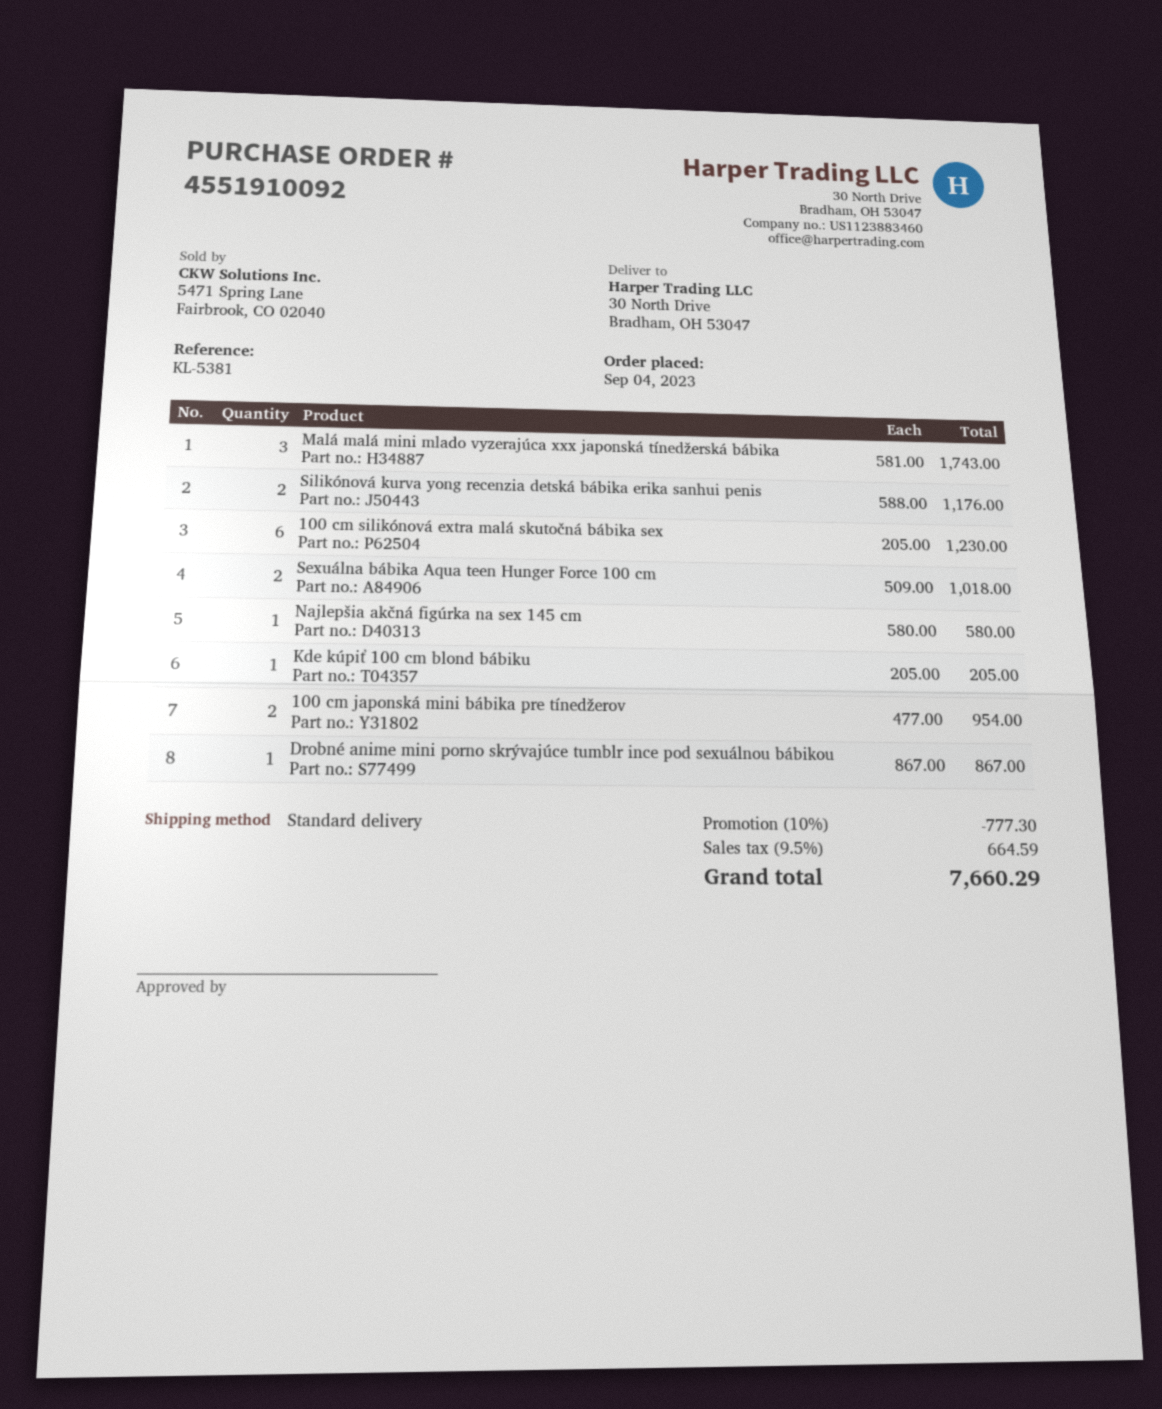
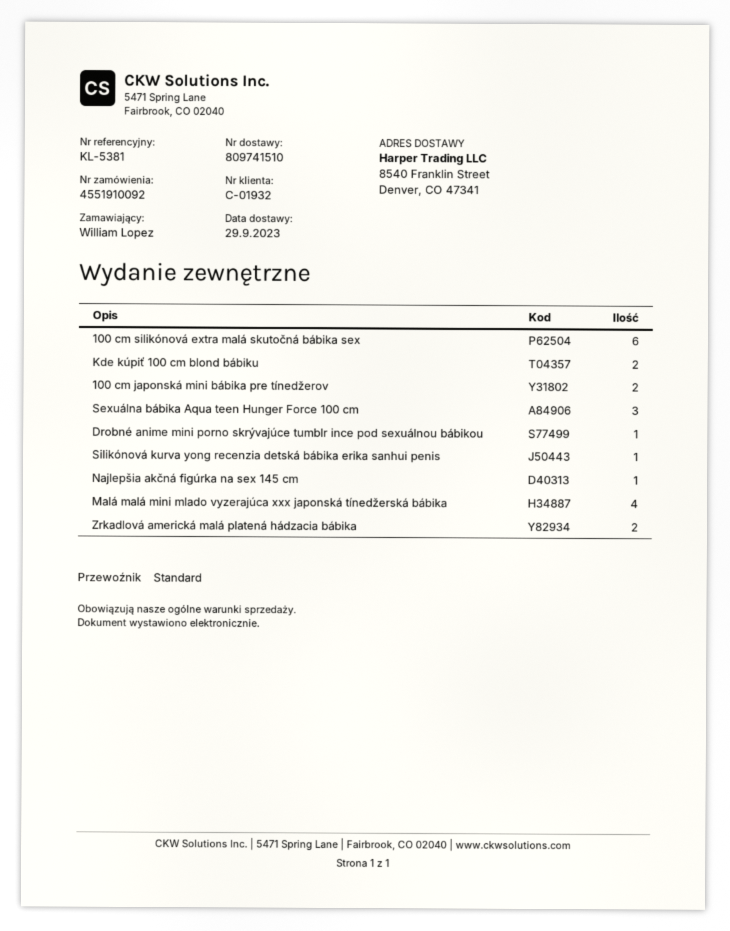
ship to: 30 North Drive, Bradham, OH 53047 -> 8540 Franklin Street, Denver, CO 47341
Malá malá mini mlado vyzerajúca xxx japonská tínedžerská bábika: 3 -> 4
Silikónová kurva yong recenzia detská bábika erika sanhui penis: 2 -> 1
Sexuálna bábika Aqua teen Hunger Force 100 cm: 2 -> 3
Kde kúpiť 100 cm blond bábiku: 1 -> 2
Zrkadlová americká malá platená hádzacia bábika: none -> 2

